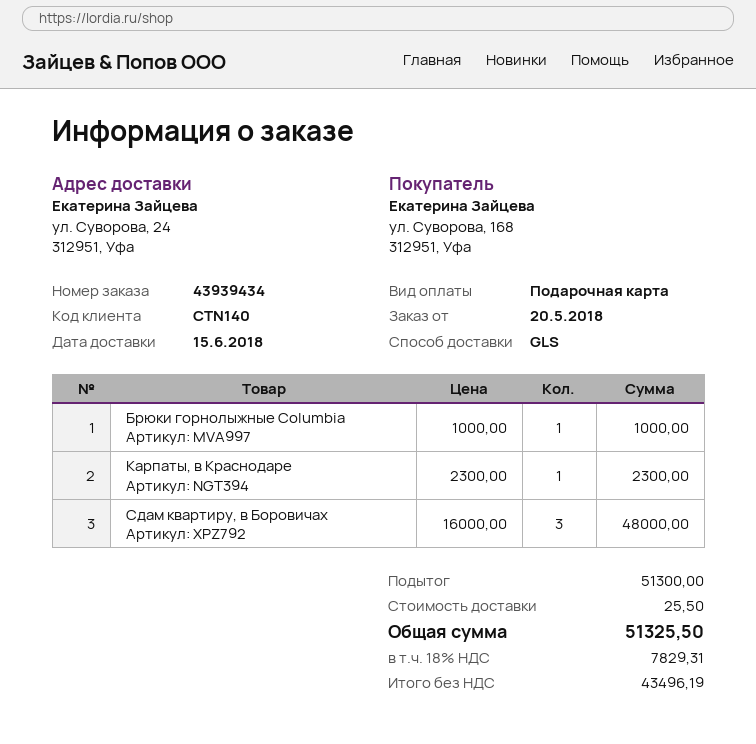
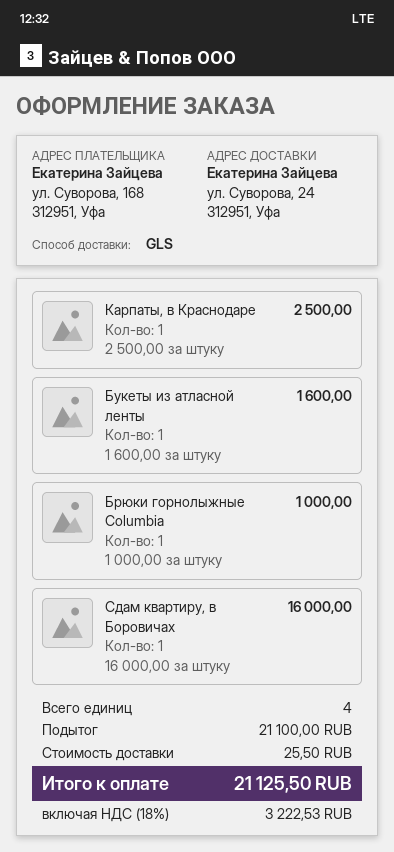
Карпаты, в Краснодаре: 1 x 2300.00 = 2300.00 -> 1 x 2500.00 = 2500.00
Сдам квартиру, в Боровичах: 3 x 16000.00 = 48000.00 -> 1 x 16000.00 = 16000.00
Букеты из атласной ленты: none -> 1 x 1600.00 = 1600.00
subtotal: 51300.00 -> 21100.00
tax: 18% = 7829.31 -> 18% = 3222.53
total: 51325.50 -> 21125.50

